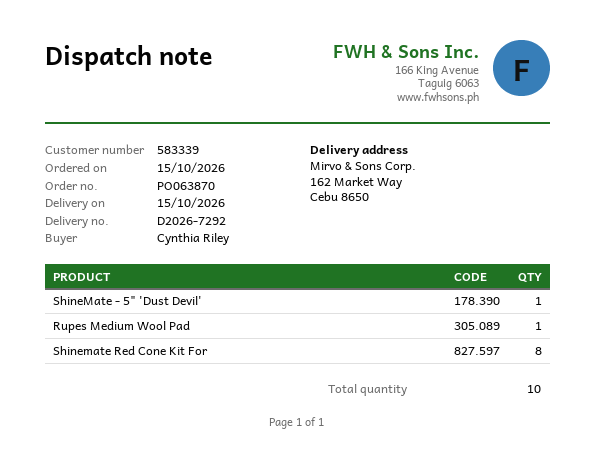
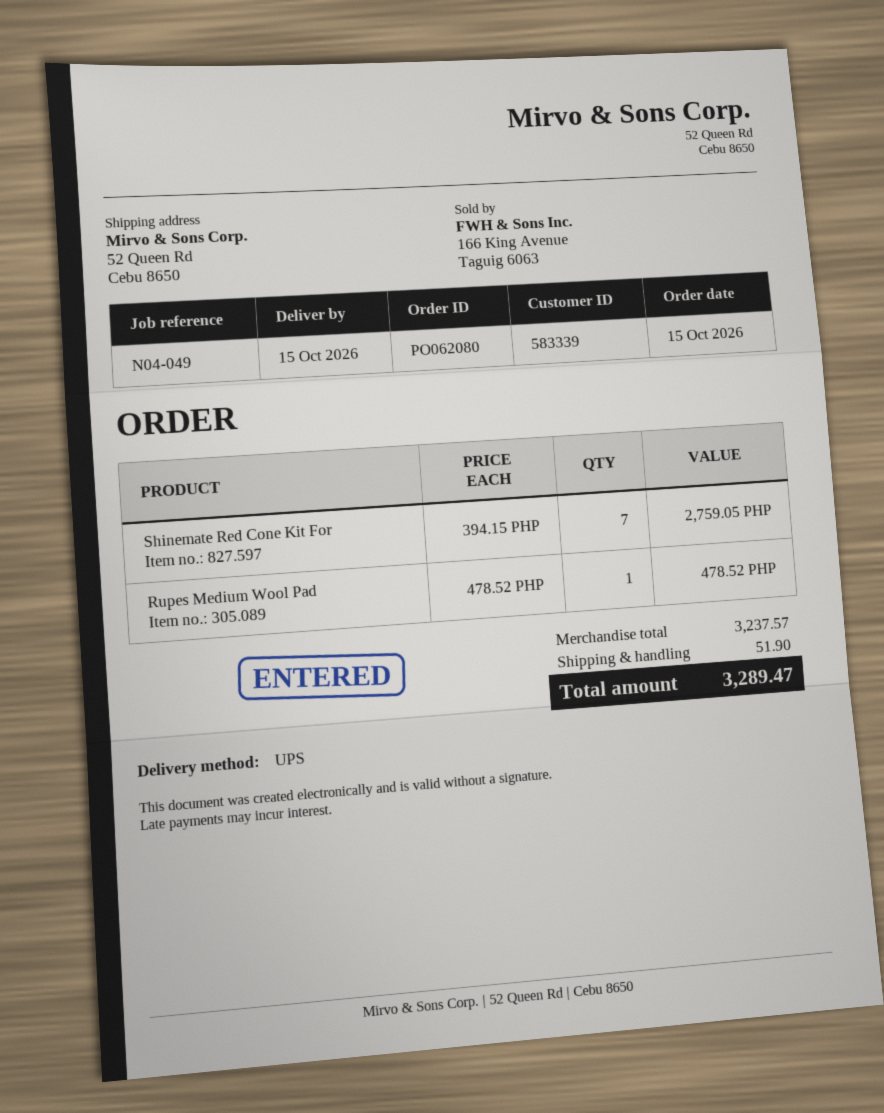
order number: PO063870 -> PO062080
ship to: 162 Market Way, Cebu 8650 -> 52 Queen Rd, Cebu 8650
ShineMate - 5" 'Dust Devil': 1 -> none
Shinemate Red Cone Kit For: 8 -> 7

